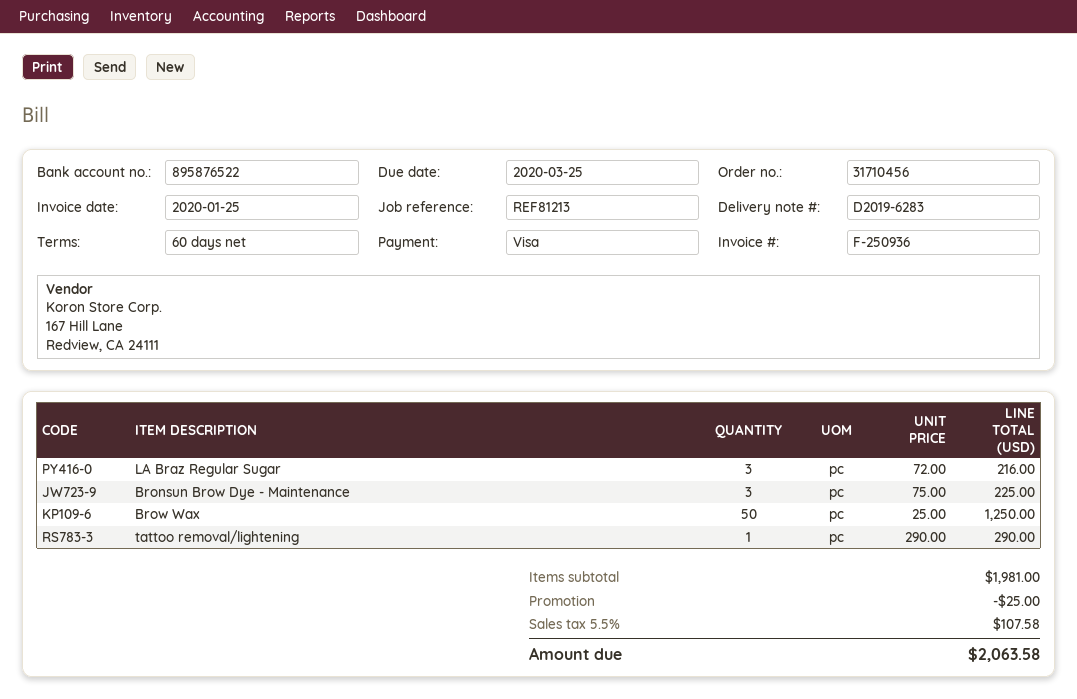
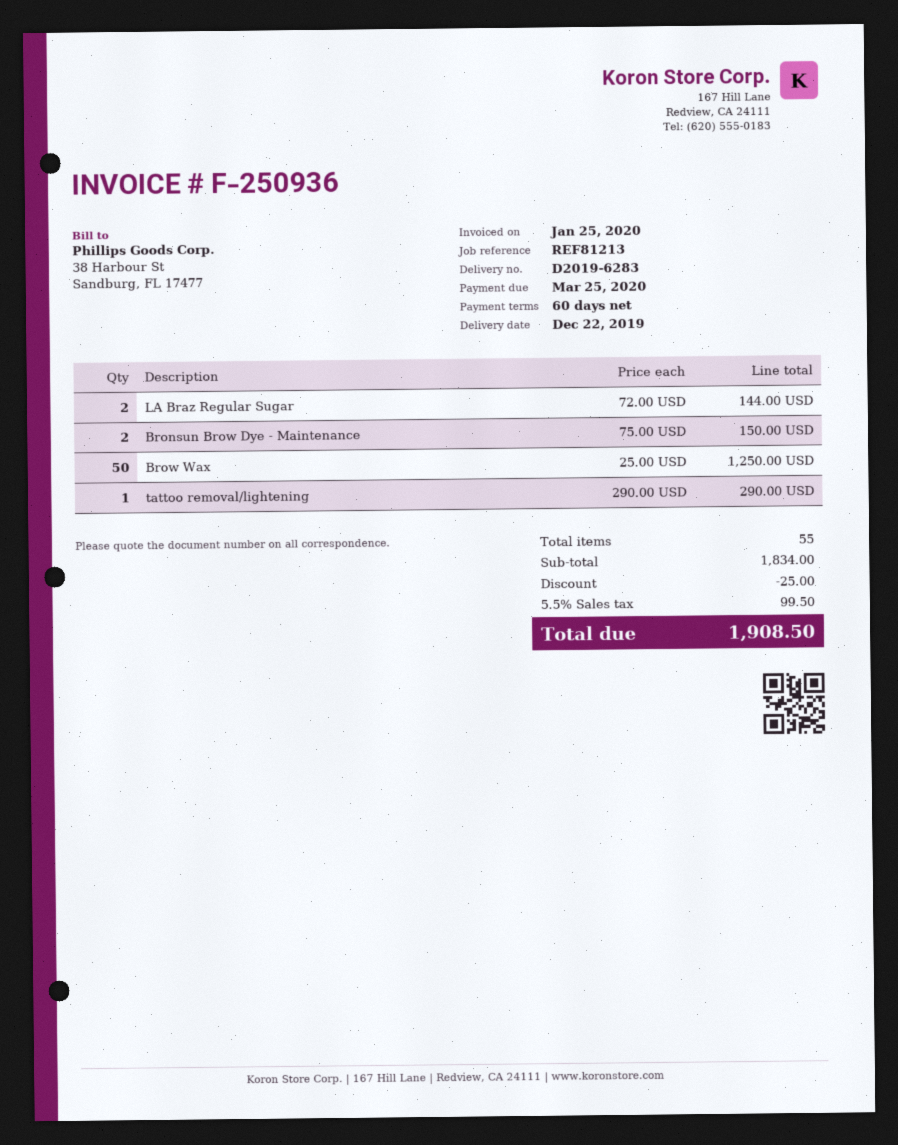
LA Braz Regular Sugar: 3 x 72.00 = 216.00 -> 2 x 72.00 = 144.00
Bronsun Brow Dye - Maintenance: 3 x 75.00 = 225.00 -> 2 x 75.00 = 150.00
subtotal: 1981.00 -> 1834.00
tax: 5.5% = 107.58 -> 5.5% = 99.50
total: 2063.58 -> 1908.50

